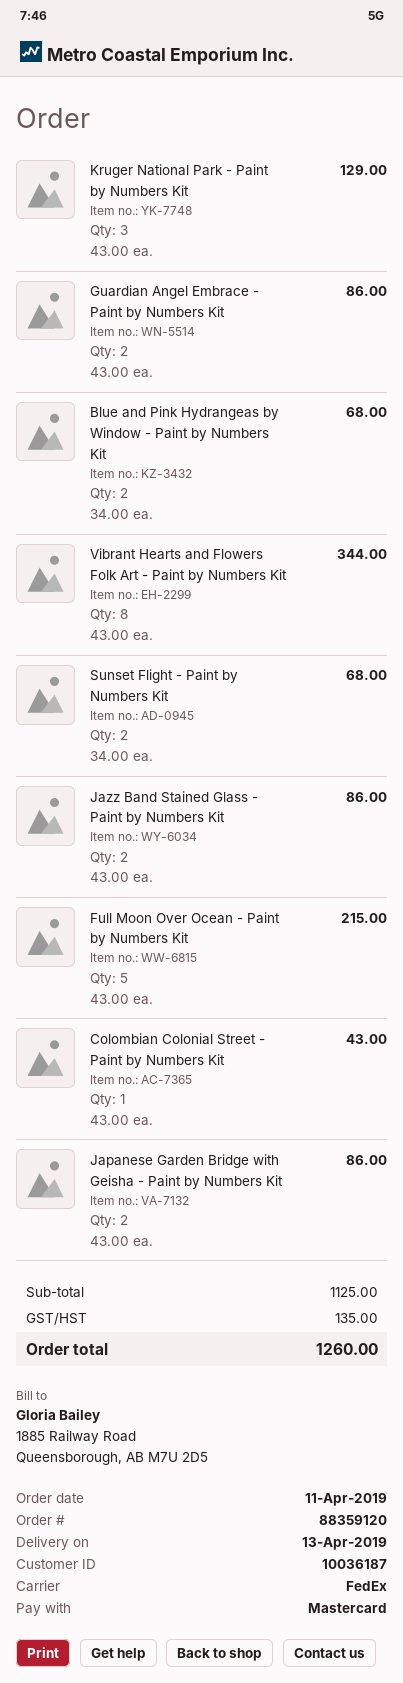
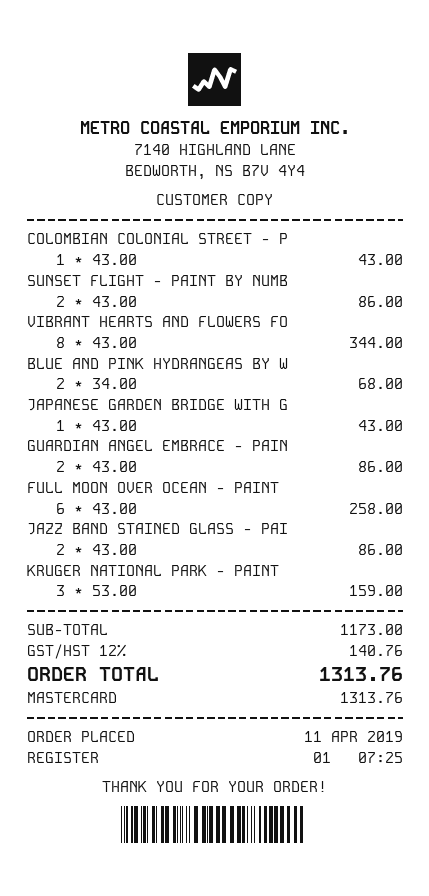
Kruger National Park - Paint by Numbers Kit: 3 x 43.00 = 129.00 -> 3 x 53.00 = 159.00
Sunset Flight - Paint by Numbers Kit: 2 x 34.00 = 68.00 -> 2 x 43.00 = 86.00
Full Moon Over Ocean - Paint by Numbers Kit: 5 x 43.00 = 215.00 -> 6 x 43.00 = 258.00
Japanese Garden Bridge with Geisha - Paint by Numbers Kit: 2 x 43.00 = 86.00 -> 1 x 43.00 = 43.00
subtotal: 1125.00 -> 1173.00
tax: 135.00 -> 140.76
total: 1260.00 -> 1313.76

